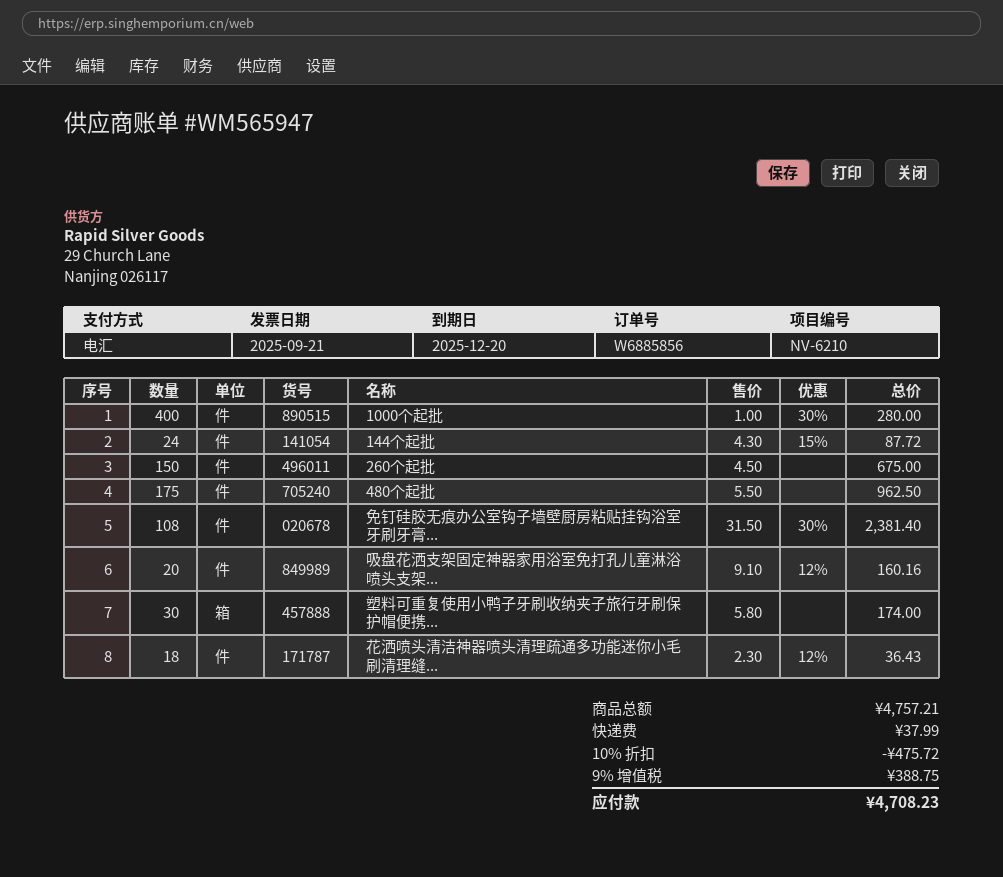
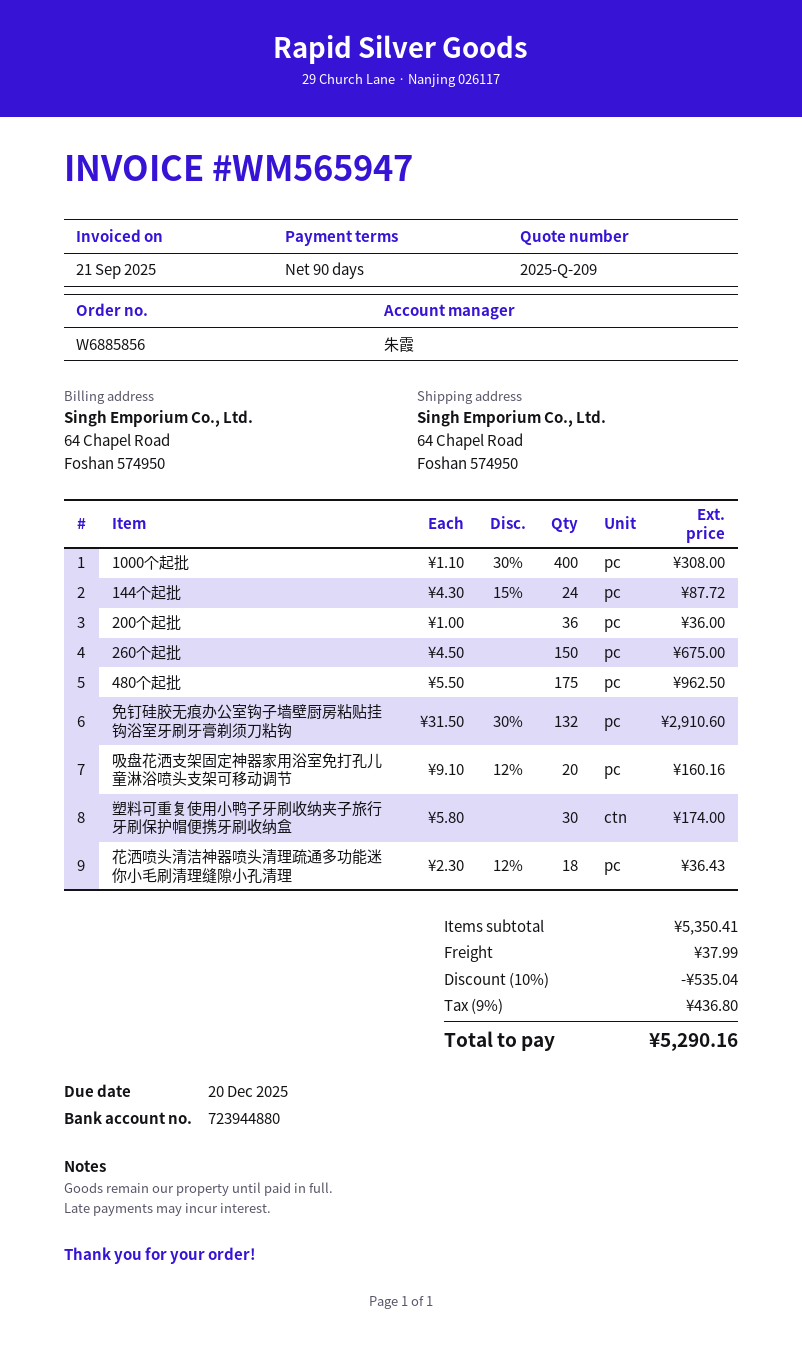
1000个起批: 400 x 1.00 - 30% = 280.00 -> 400 x 1.10 - 30% = 308.00
免钉硅胶无痕办公室钩子墙壁厨房粘贴挂钩浴室牙刷牙膏...: 108 x 31.50 - 30% = 2381.40 -> 132 x 31.50 - 30% = 2910.60
200个起批: none -> 36 x 1.00 = 36.00
subtotal: 4757.21 -> 5350.41
discount: 10% = 475.72 -> 10% = 535.04
tax: 9% = 388.75 -> 9% = 436.80
total: 4708.23 -> 5290.16

